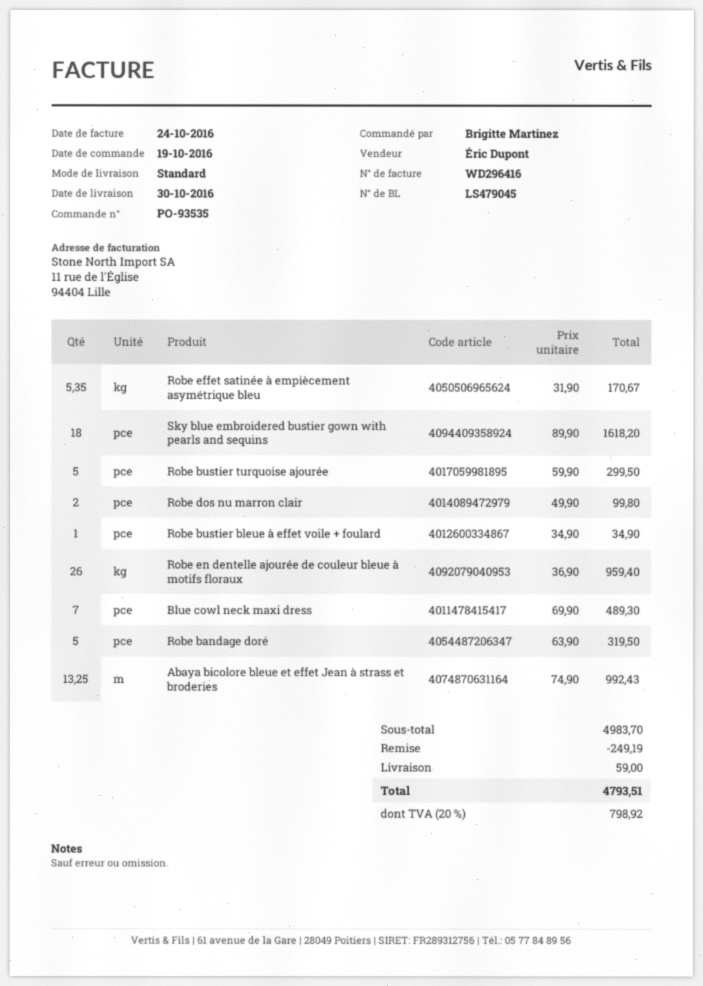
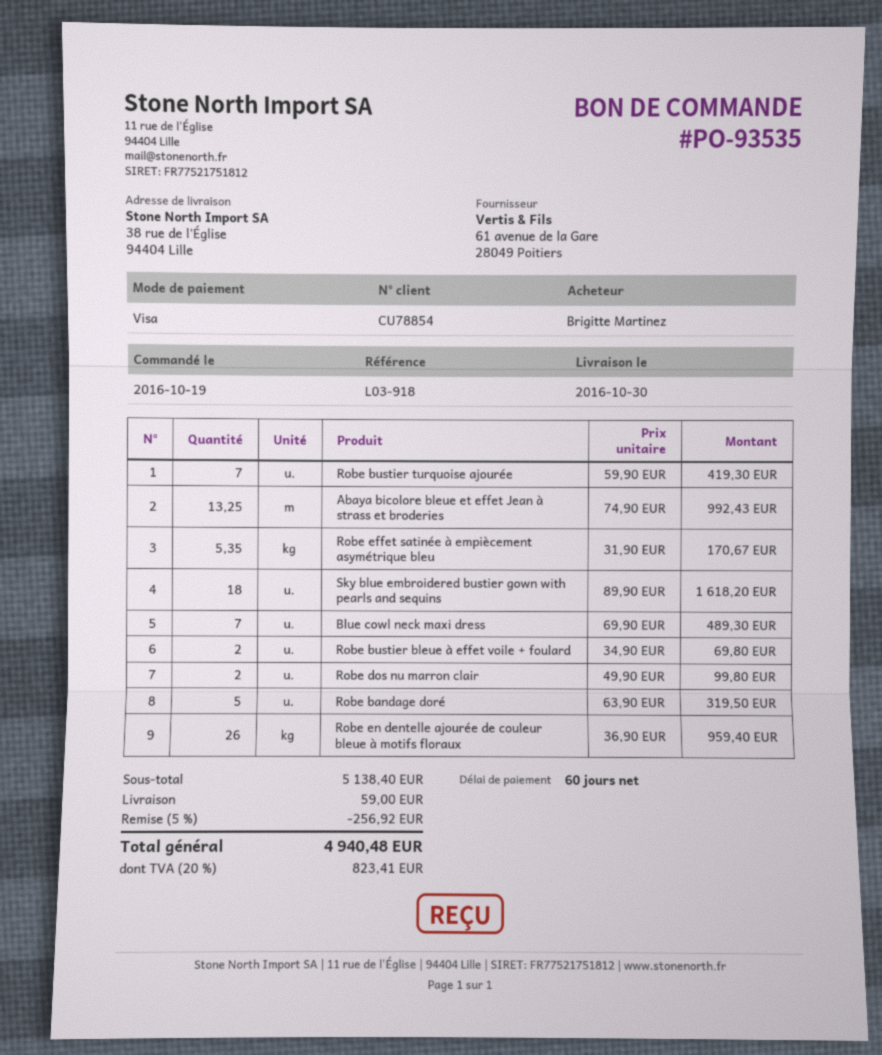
Robe bustier turquoise ajourée: 5 x 59.90 = 299.50 -> 7 x 59.90 = 419.30
Robe bustier bleue à effet voile + foulard: 1 x 34.90 = 34.90 -> 2 x 34.90 = 69.80
subtotal: 4983.70 -> 5138.40
discount: 249.19 -> 256.92
tax: 20% = 798.92 -> 20% = 823.41
total: 4793.51 -> 4940.48

